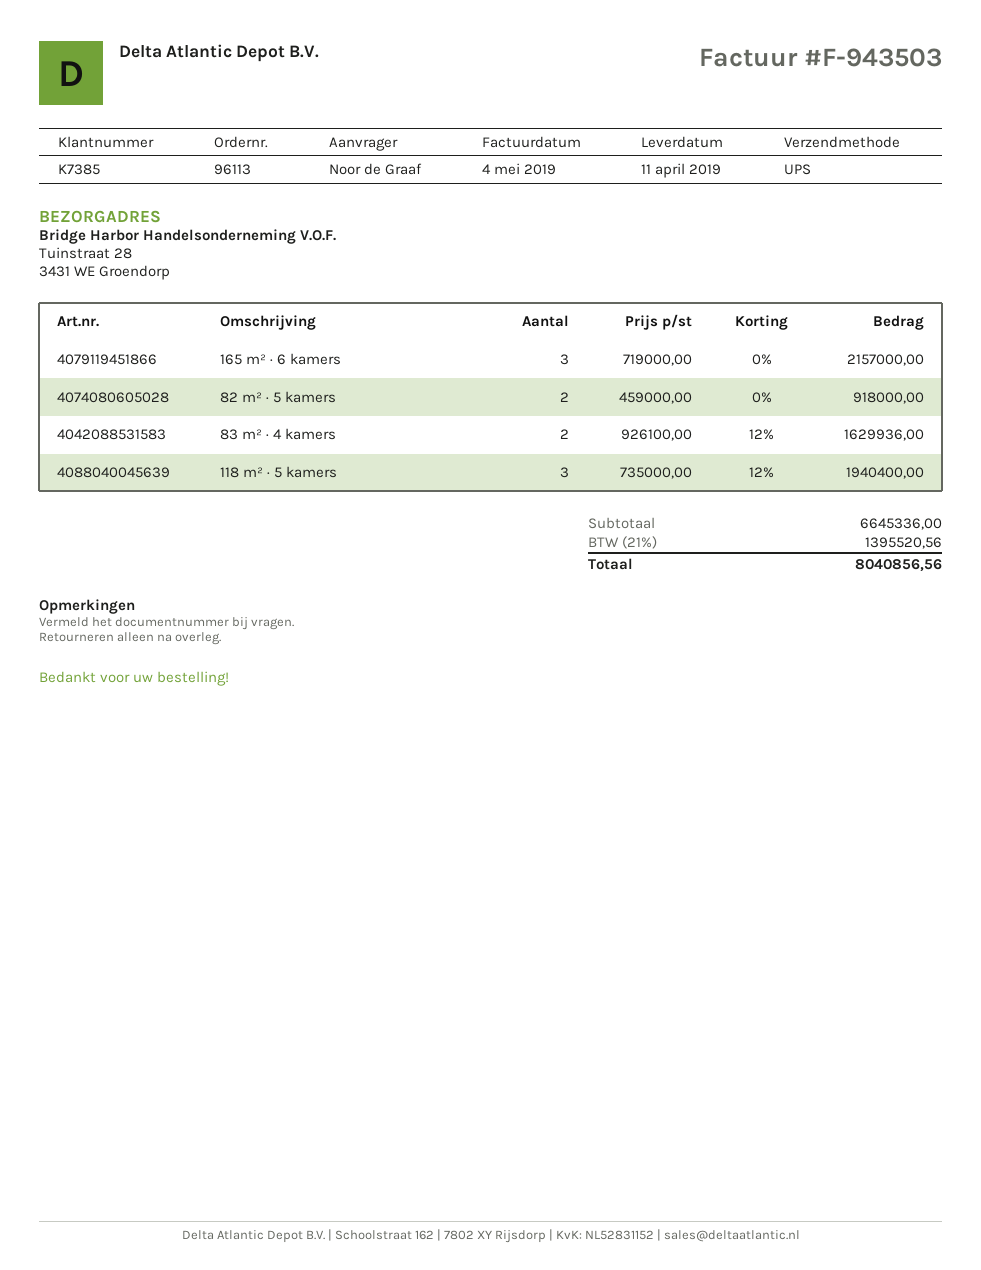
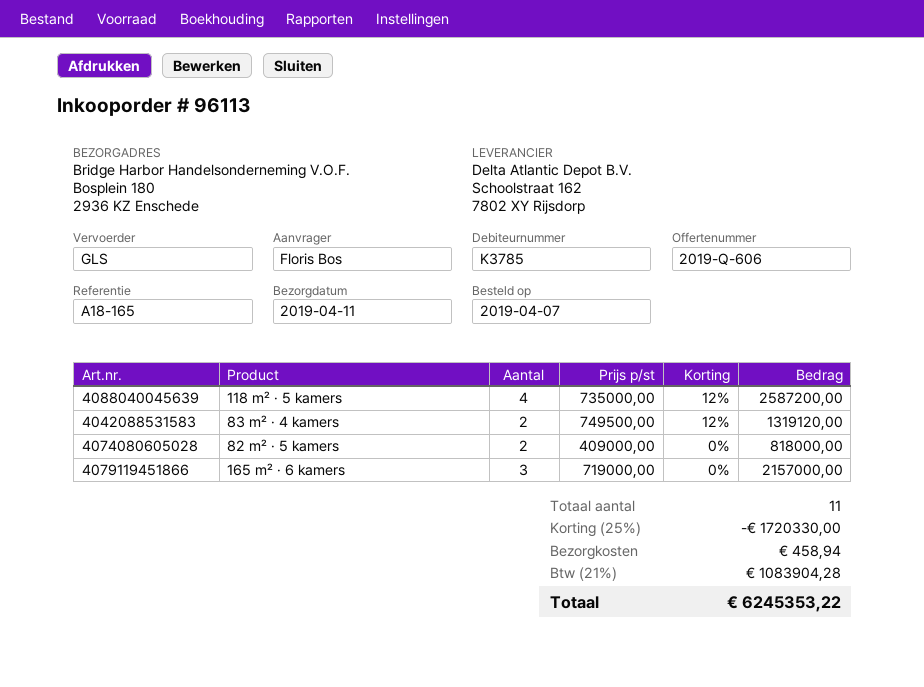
customer number: K7385 -> K3785
ordered by: Noor de Graaf -> Floris Bos
shipping method: UPS -> GLS
ship to: Tuinstraat 28, 3431 WE Groendorp -> Bosplein 180, 2936 KZ Enschede
82 m² · 5 kamers: 2 x 459000.00 = 918000.00 -> 2 x 409000.00 = 818000.00
83 m² · 4 kamers: 2 x 926100.00 - 12% = 1629936.00 -> 2 x 749500.00 - 12% = 1319120.00
118 m² · 5 kamers: 3 x 735000.00 - 12% = 1940400.00 -> 4 x 735000.00 - 12% = 2587200.00
discount: none -> 25% = 1720330.00
shipping: none -> 458.94
tax: 21% = 1395520.56 -> 21% = 1083904.28
total: 8040856.56 -> 6245353.22

